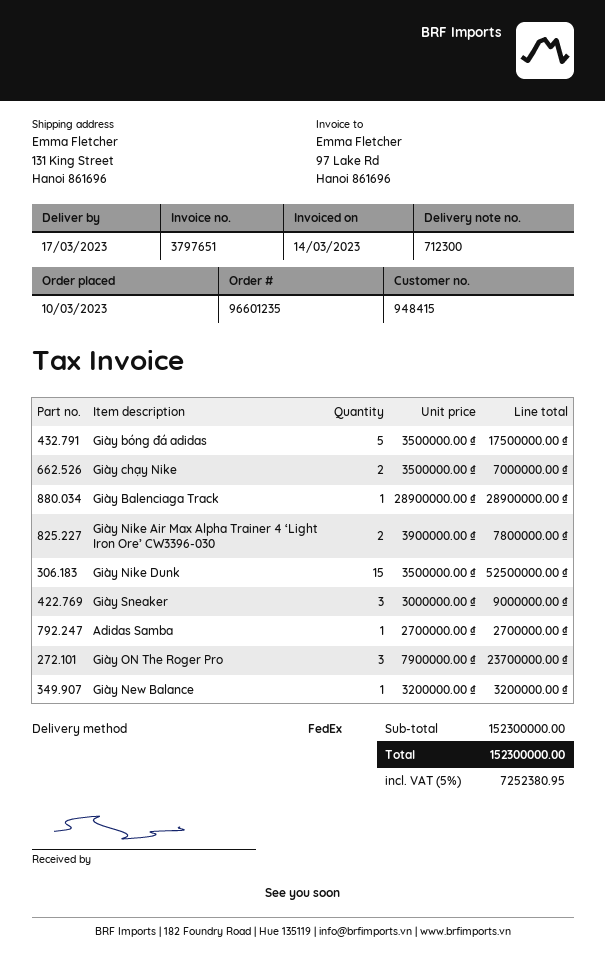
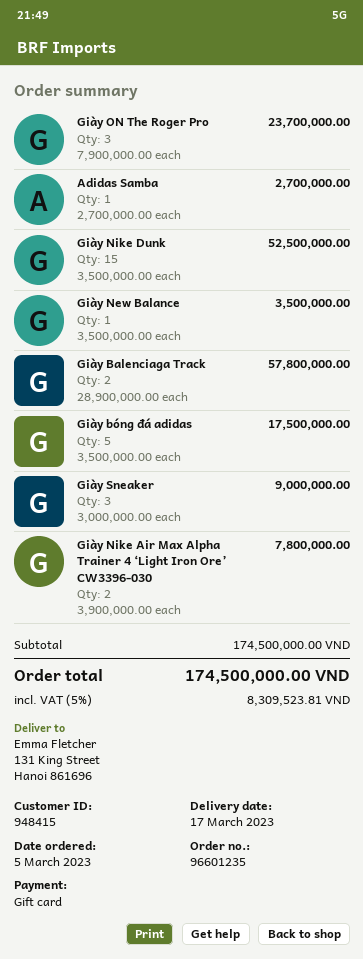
order date: 2023-03-10 -> 2023-03-05
Giày chạy Nike: 2 x 3500000.00 = 7000000.00 -> none
Giày Balenciaga Track: 1 x 28900000.00 = 28900000.00 -> 2 x 28900000.00 = 57800000.00
Giày New Balance: 1 x 3200000.00 = 3200000.00 -> 1 x 3500000.00 = 3500000.00
subtotal: 152300000.00 -> 174500000.00
tax: 5% = 7252380.95 -> 5% = 8309523.81
total: 152300000.00 -> 174500000.00

